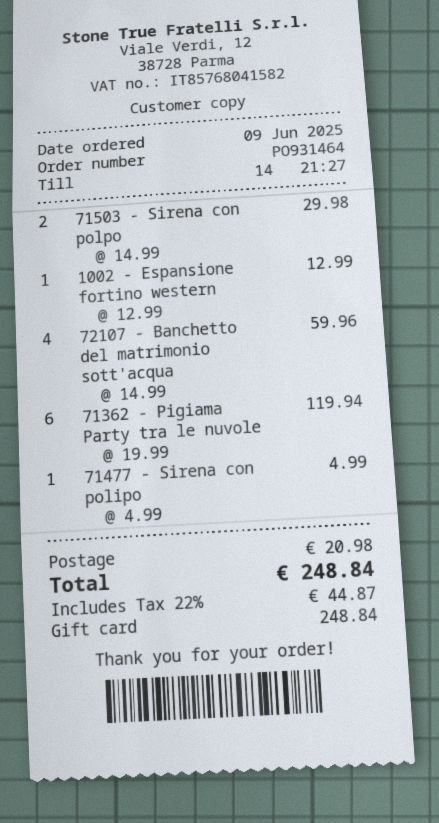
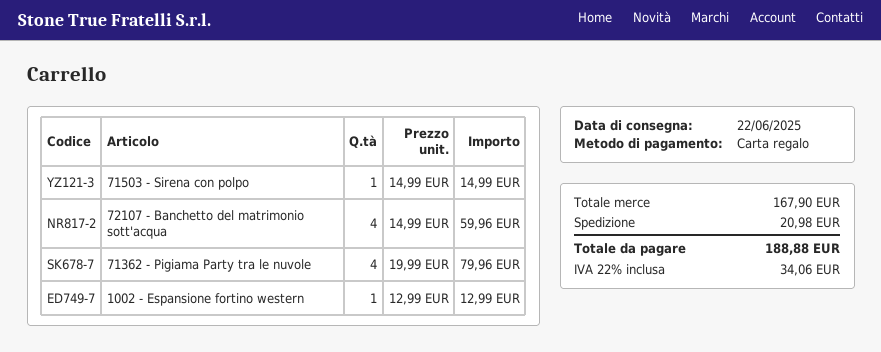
71503 - Sirena con polpo: 2 x 14.99 = 29.98 -> 1 x 14.99 = 14.99
71362 - Pigiama Party tra le nuvole: 6 x 19.99 = 119.94 -> 4 x 19.99 = 79.96
71477 - Sirena con polipo: 1 x 4.99 = 4.99 -> none
tax: 22% = 44.87 -> 22% = 34.06
total: 248.84 -> 188.88

